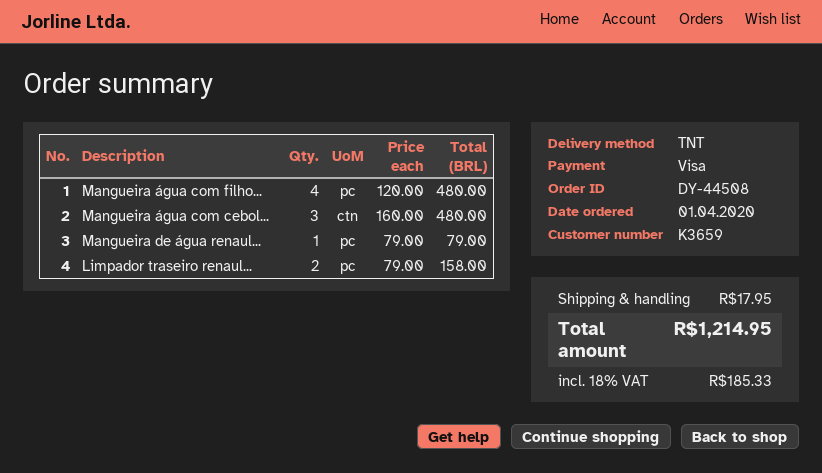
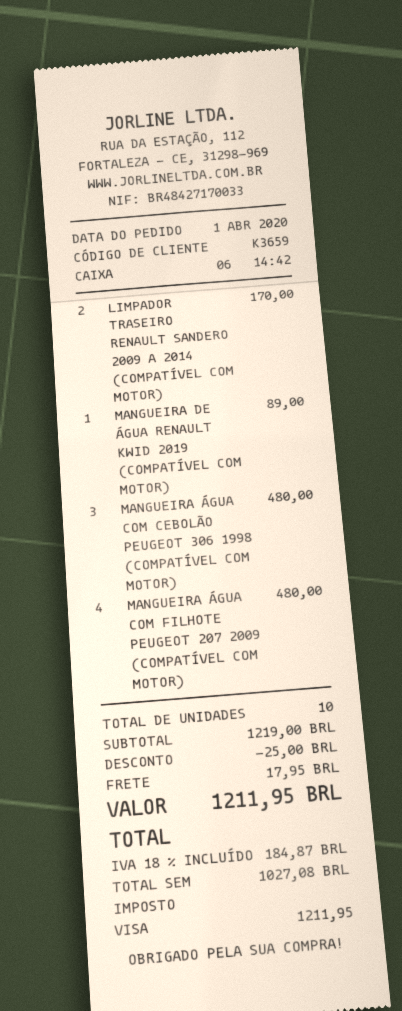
Mangueira de água renaul...: 1 for 79.00 -> 1 for 89.00
Limpador traseiro renaul...: 2 for 158.00 -> 2 for 170.00
discount: none -> 25.00
tax: 18% = 185.33 -> 18% = 184.87
total: 1214.95 -> 1211.95

